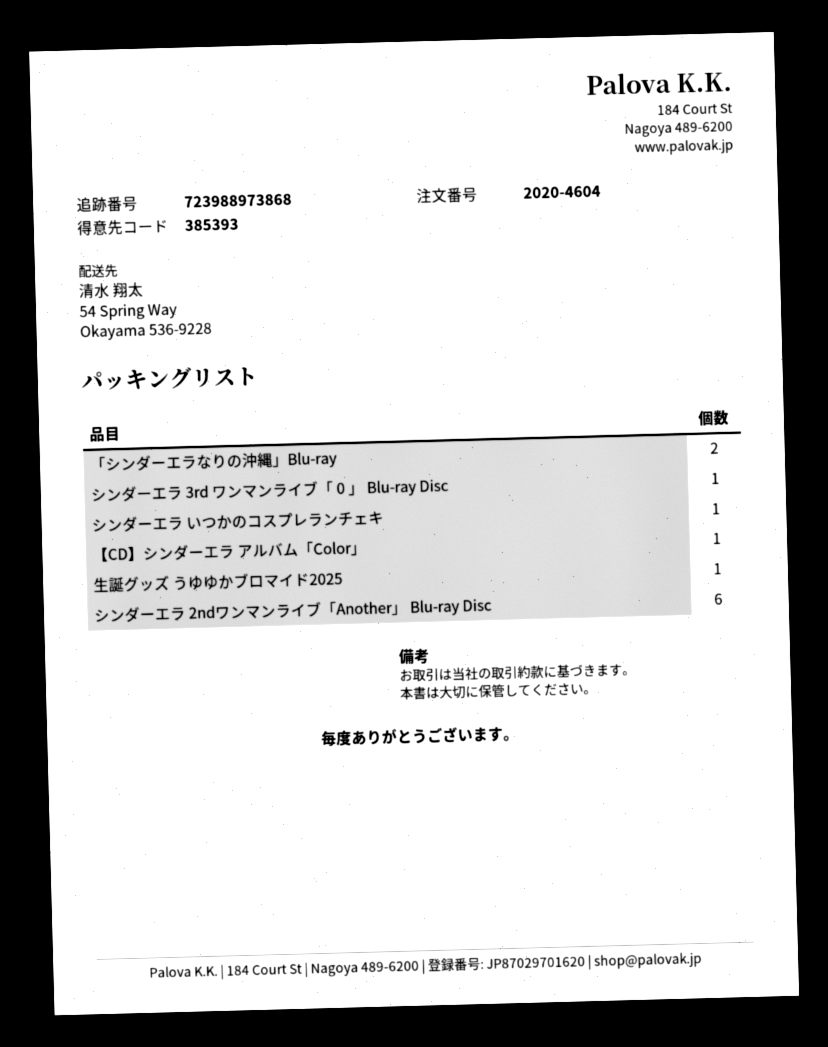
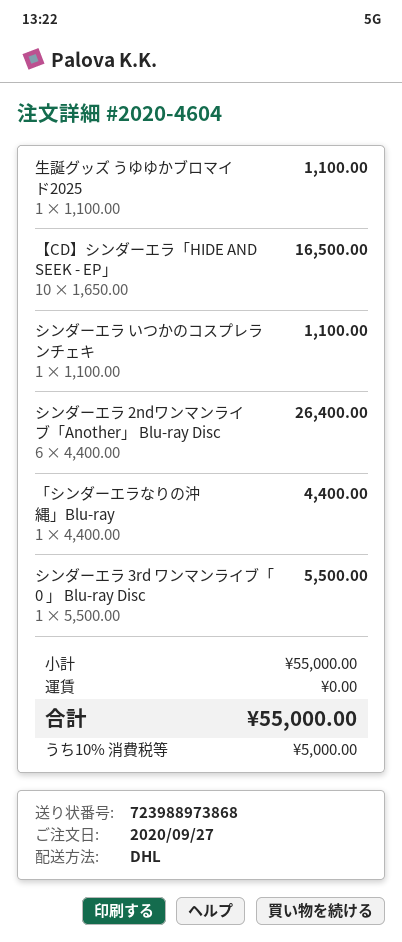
「シンダーエラなりの沖縄」Blu-ray: 2 -> 1
【CD】シンダーエラ アルバム「Color」: 1 -> none
【CD】シンダーエラ「HIDE AND SEEK - EP」: none -> 10

